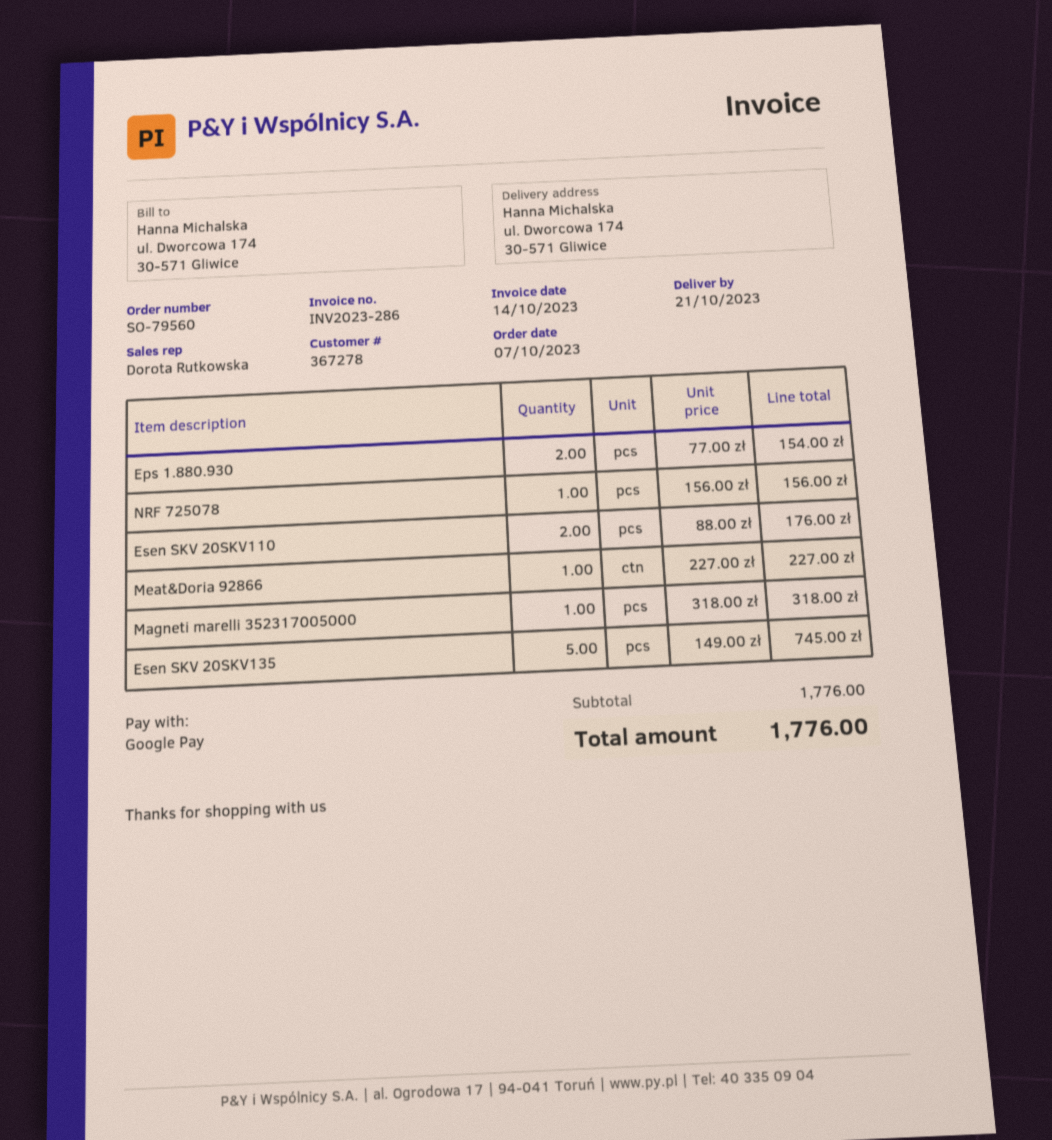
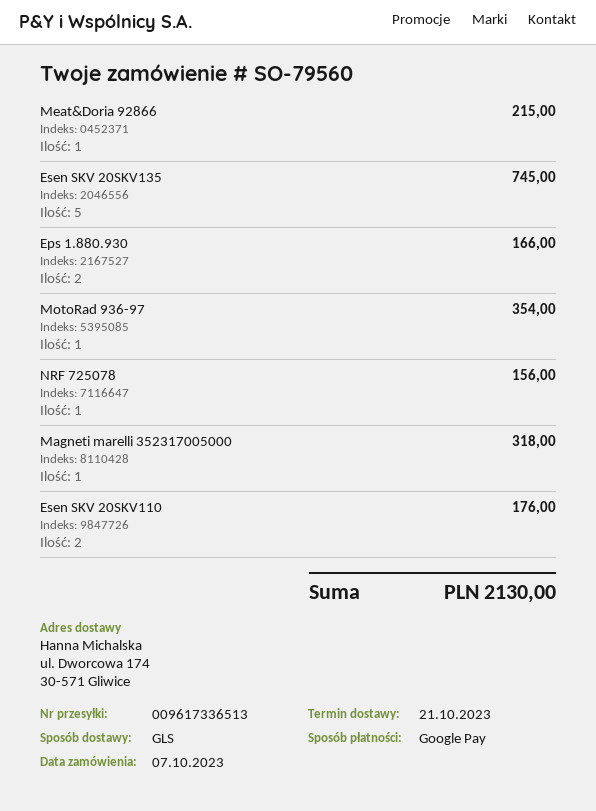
Eps 1.880.930: 2 for 154.00 -> 2 for 166.00
Meat&Doria 92866: 1 for 227.00 -> 1 for 215.00
MotoRad 936-97: none -> 1 for 354.00
total: 1776.00 -> 2130.00

